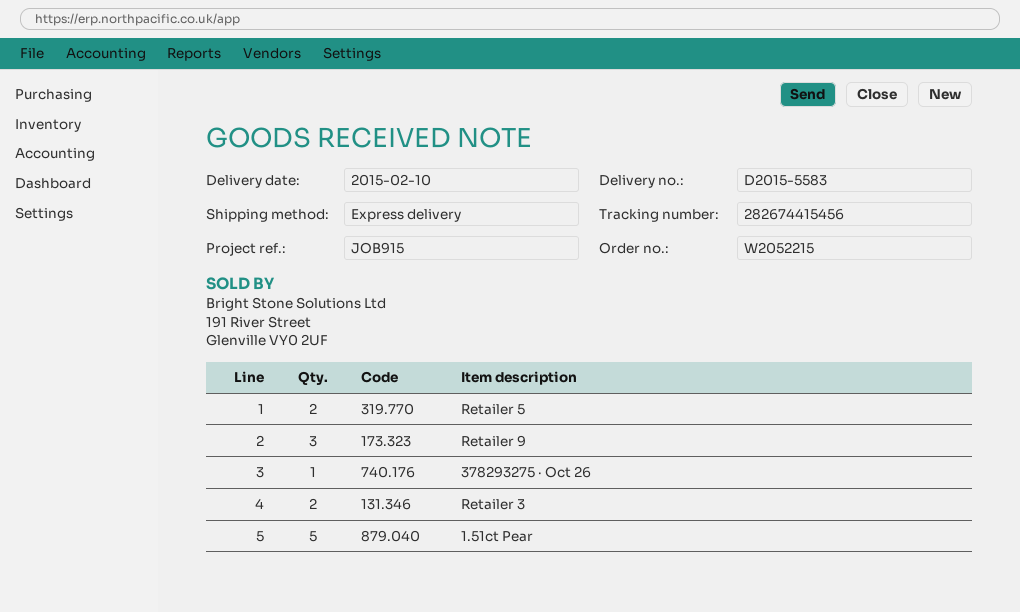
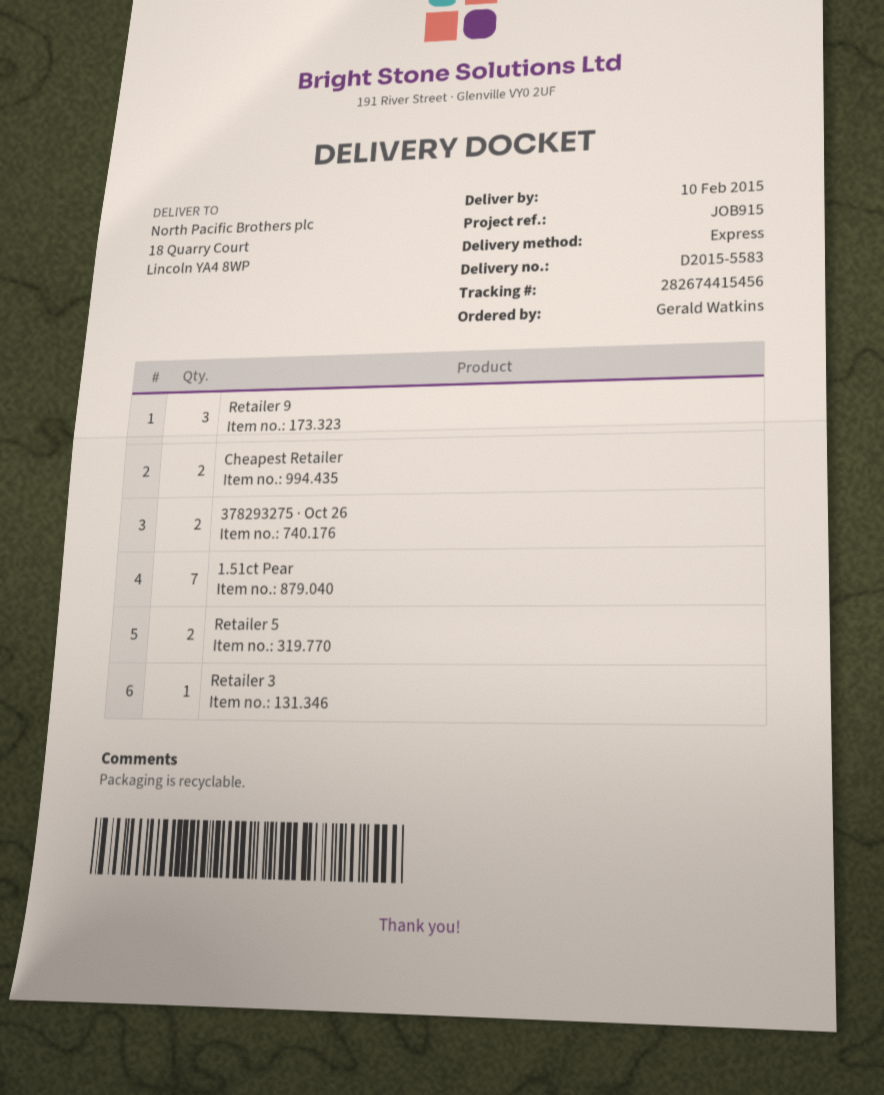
378293275 · Oct 26: 1 -> 2
Retailer 3: 2 -> 1
1.51ct Pear: 5 -> 7
Cheapest Retailer: none -> 2

